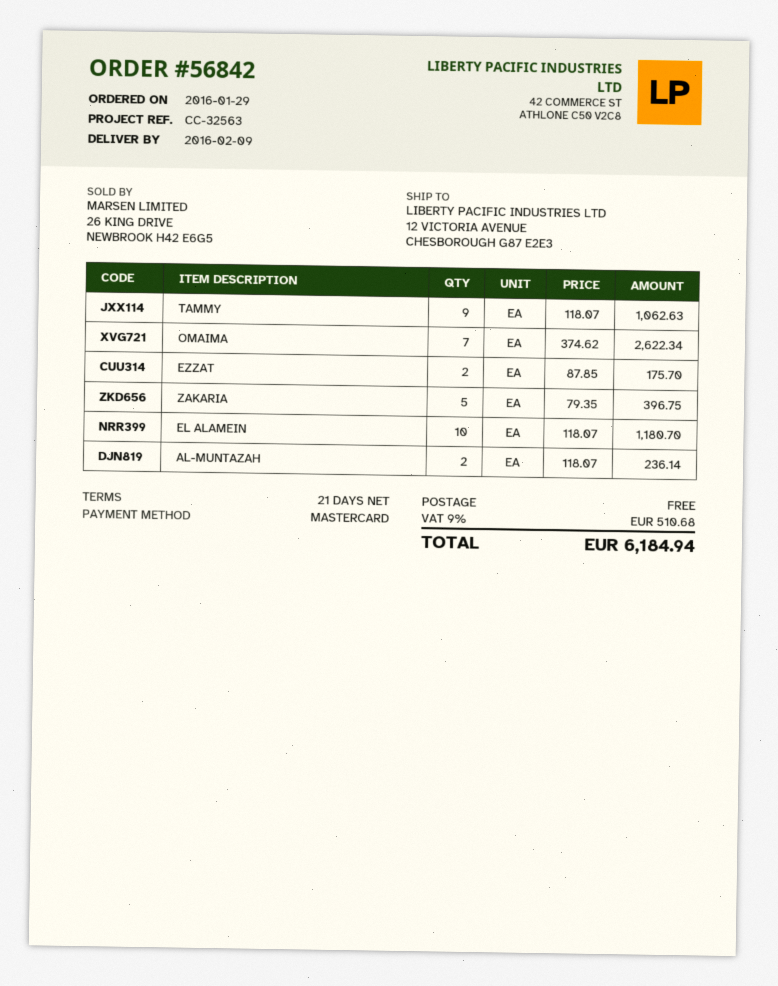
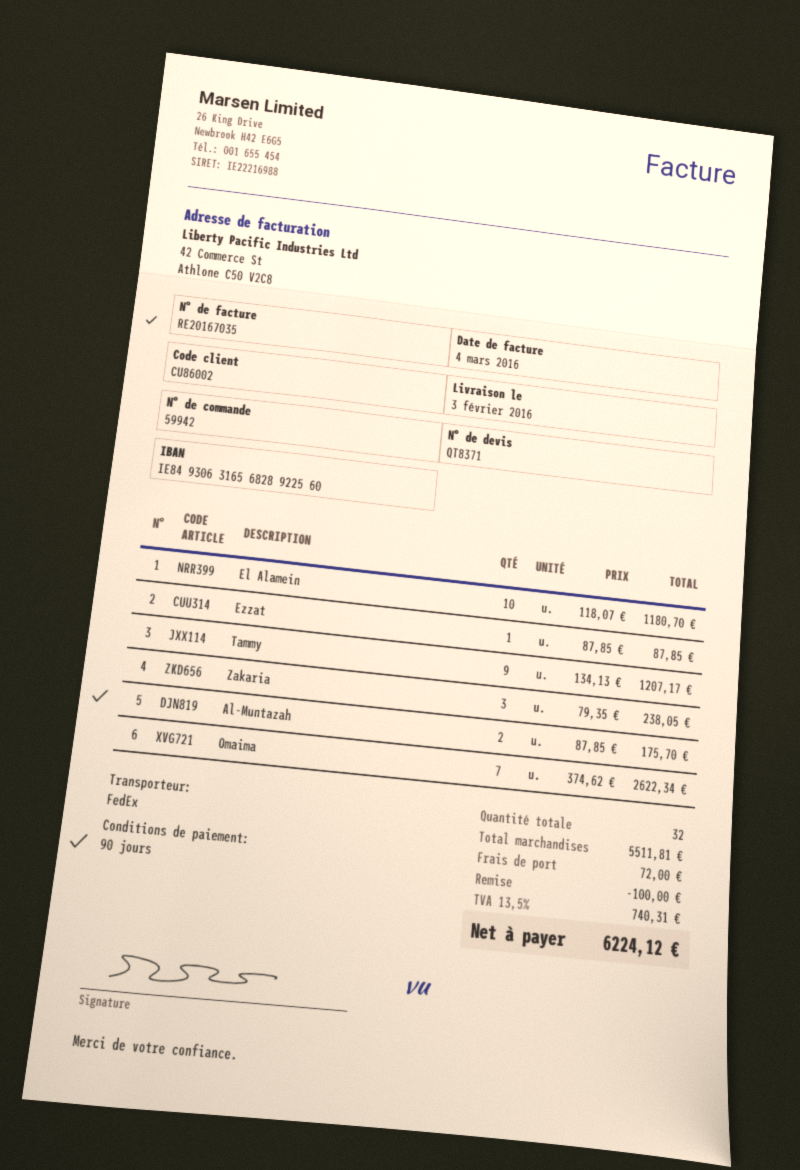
order number: 56842 -> 59942
delivery date: 2016-02-09 -> 2016-02-03
payment terms: 21 days -> 90 days
TAMMY: 9 x 118.07 = 1062.63 -> 9 x 134.13 = 1207.17
EZZAT: 2 x 87.85 = 175.70 -> 1 x 87.85 = 87.85
ZAKARIA: 5 x 79.35 = 396.75 -> 3 x 79.35 = 238.05
AL-MUNTAZAH: 2 x 118.07 = 236.14 -> 2 x 87.85 = 175.70
discount: none -> 100.00
shipping: 0.00 -> 72.00
tax: 9% = 510.68 -> 13.5% = 740.31
total: 6184.94 -> 6224.12

